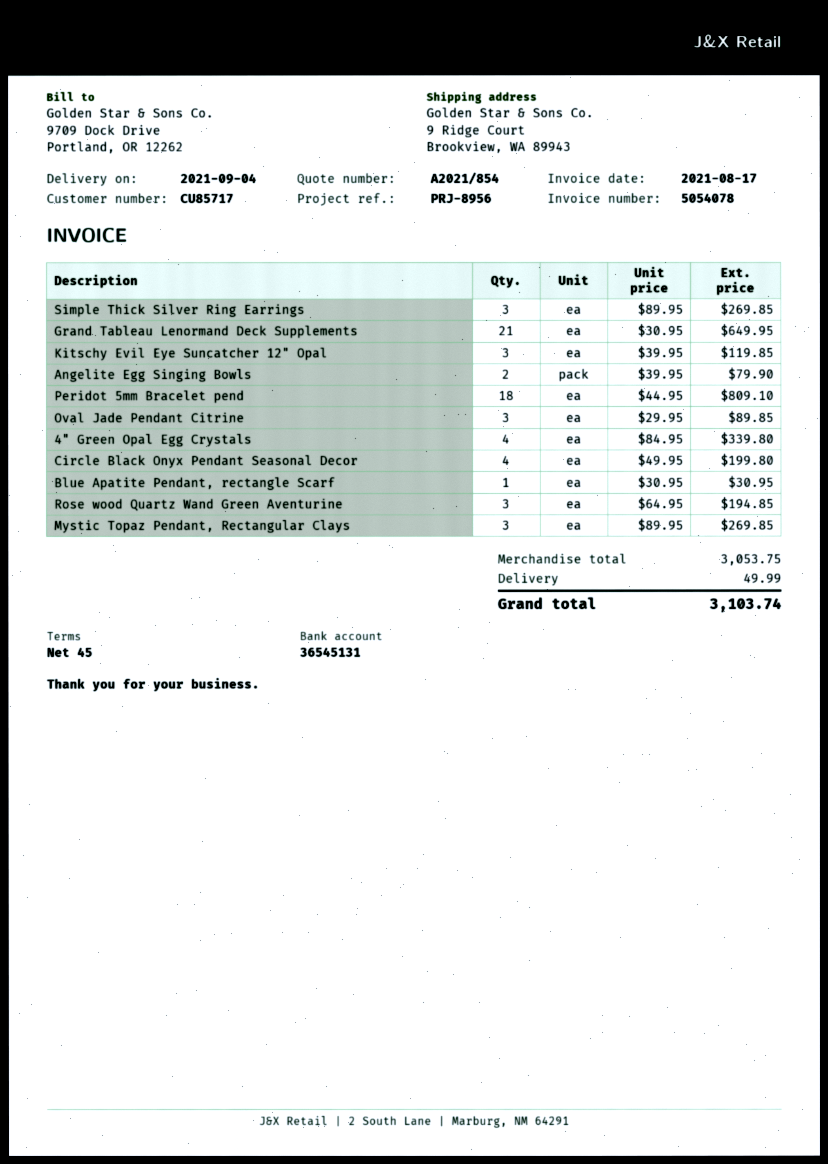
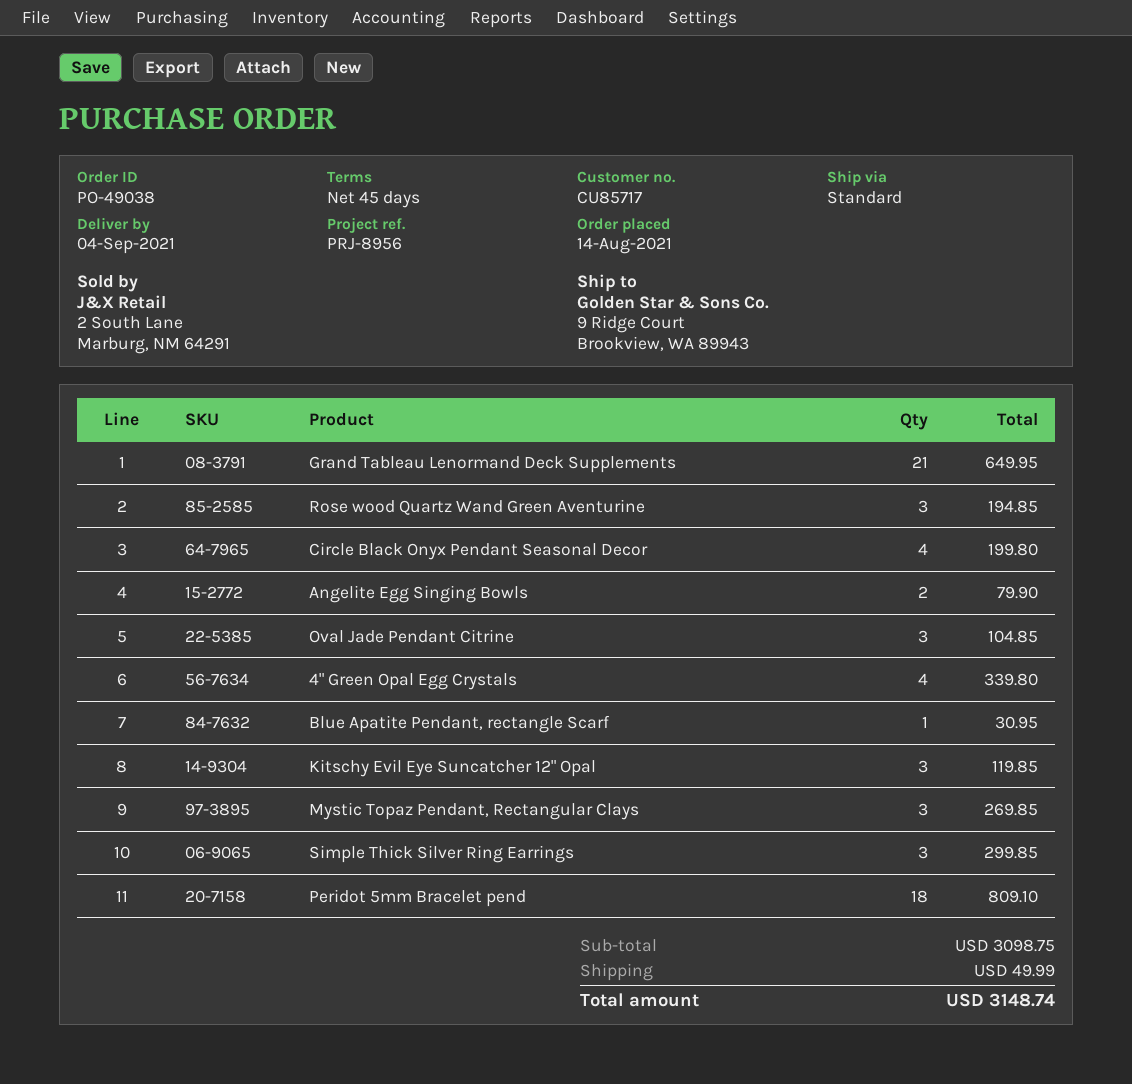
Simple Thick Silver Ring Earrings: 3 for 269.85 -> 3 for 299.85
Oval Jade Pendant Citrine: 3 for 89.85 -> 3 for 104.85
subtotal: 3053.75 -> 3098.75
total: 3103.74 -> 3148.74

